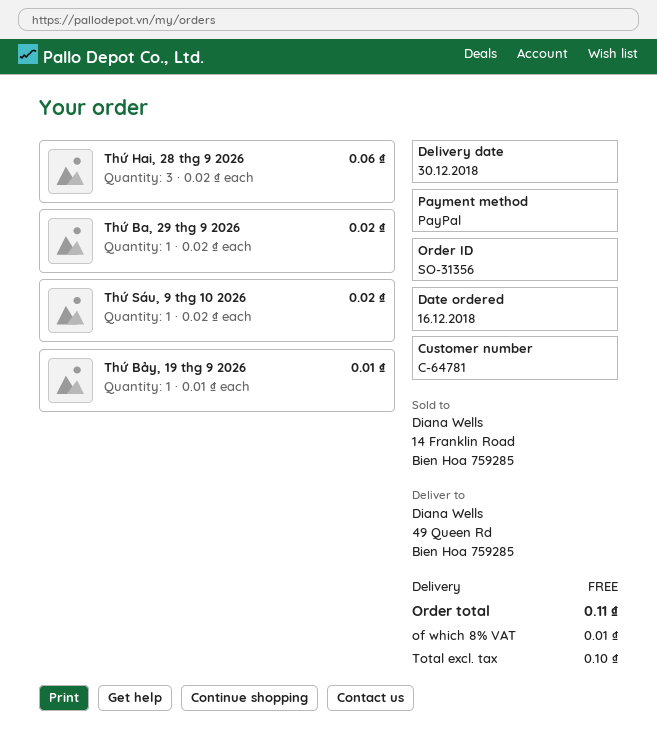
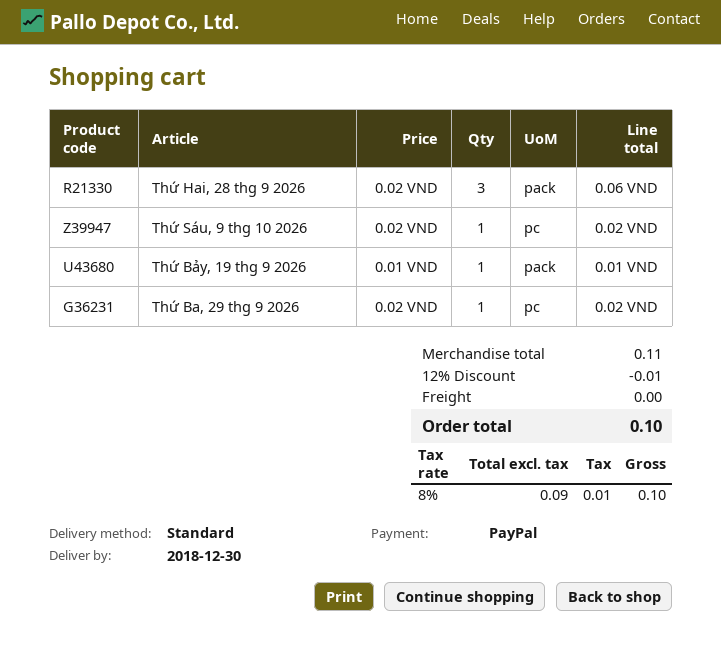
discount: none -> 12% = 0.01
net: 0.10 -> 0.09
total: 0.11 -> 0.10

